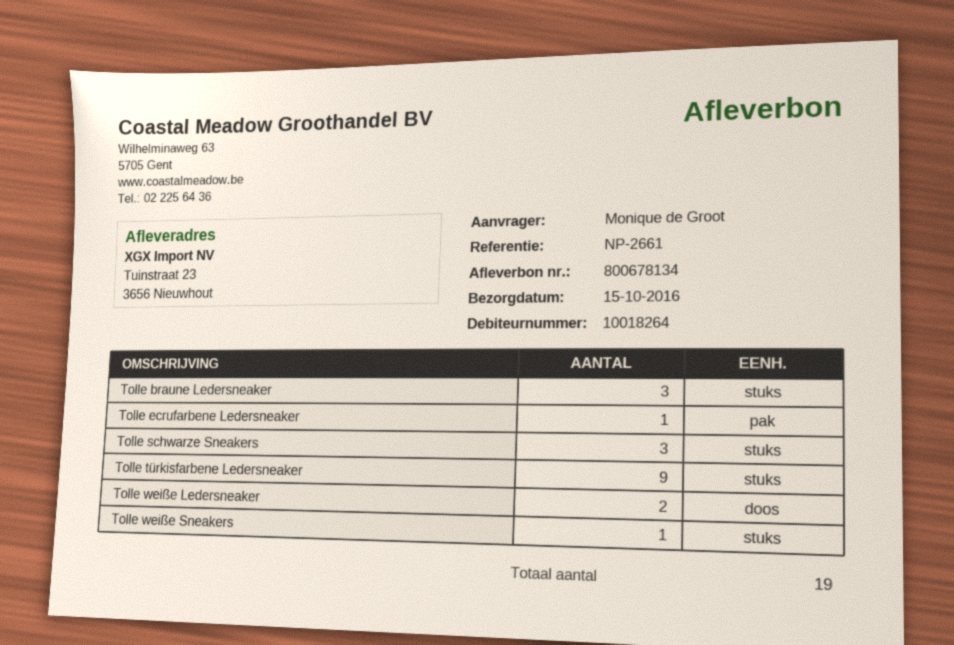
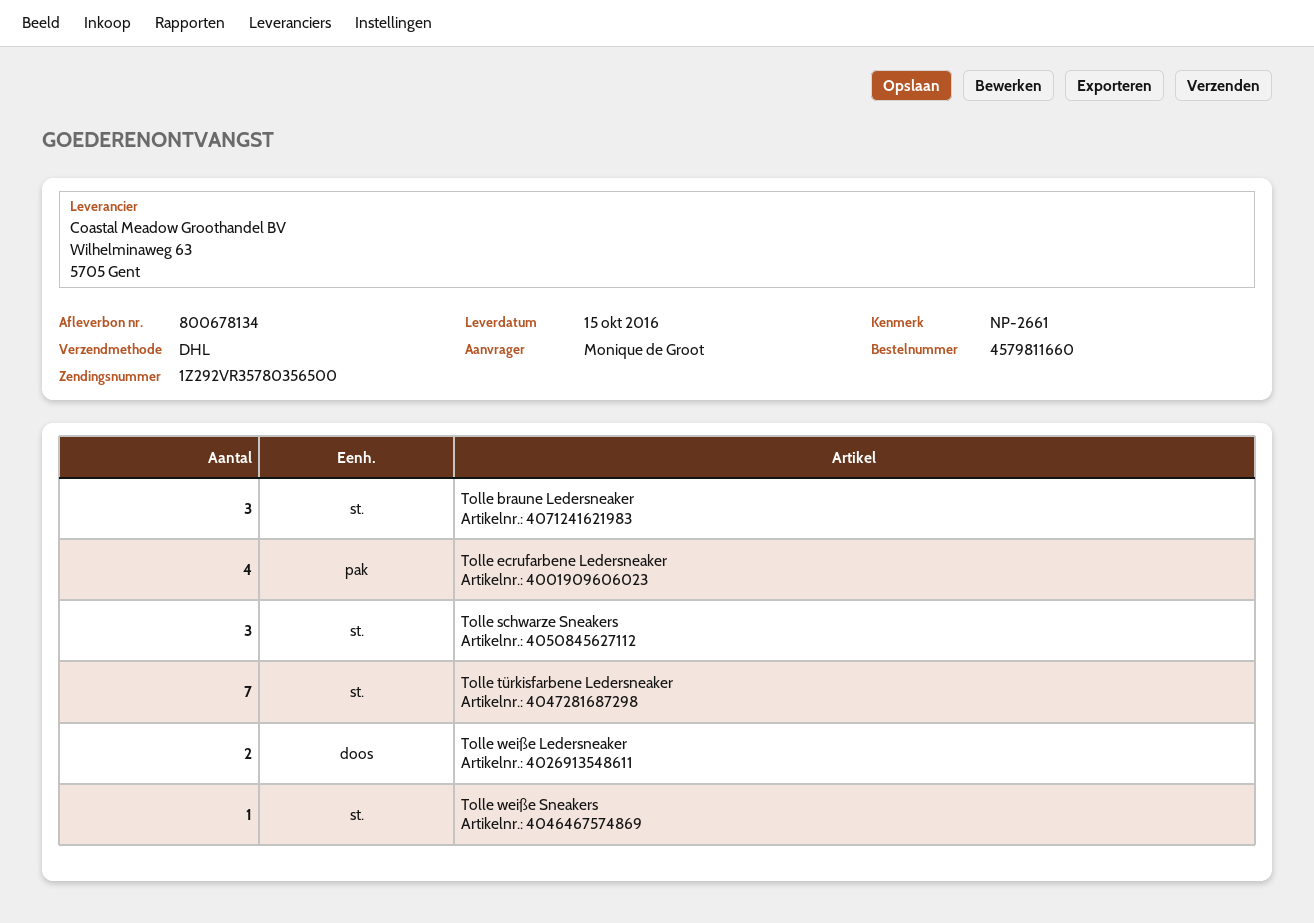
Tolle ecrufarbene Ledersneaker: 1 -> 4
Tolle türkisfarbene Ledersneaker: 9 -> 7

